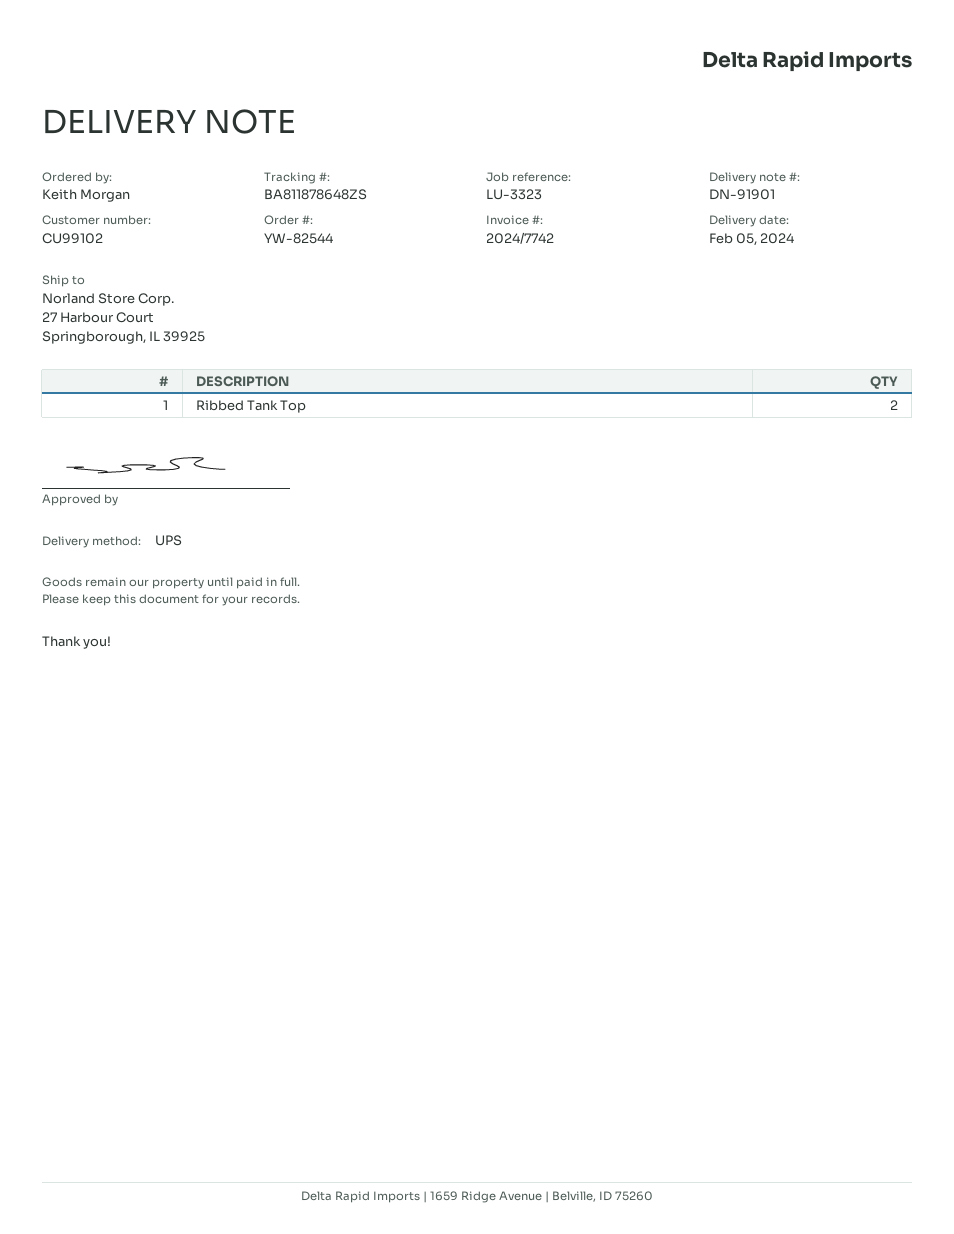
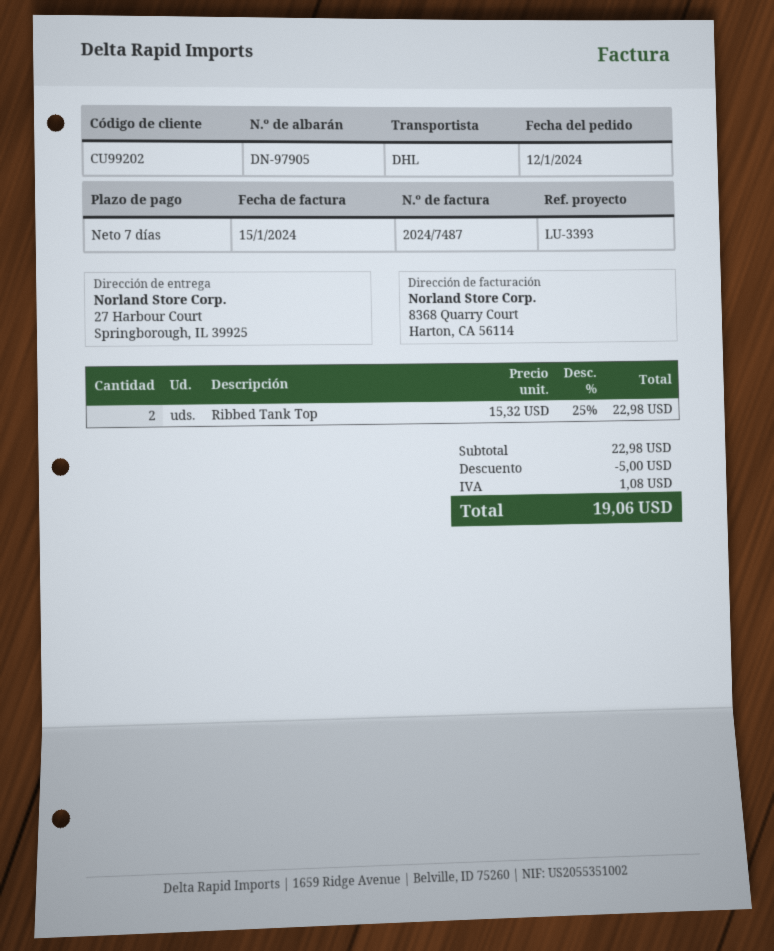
delivery note number: DN-91901 -> DN-97905
invoice number: 2024/7742 -> 2024/7487
customer number: CU99102 -> CU99202
reference: LU-3323 -> LU-3393
shipping method: UPS -> DHL

